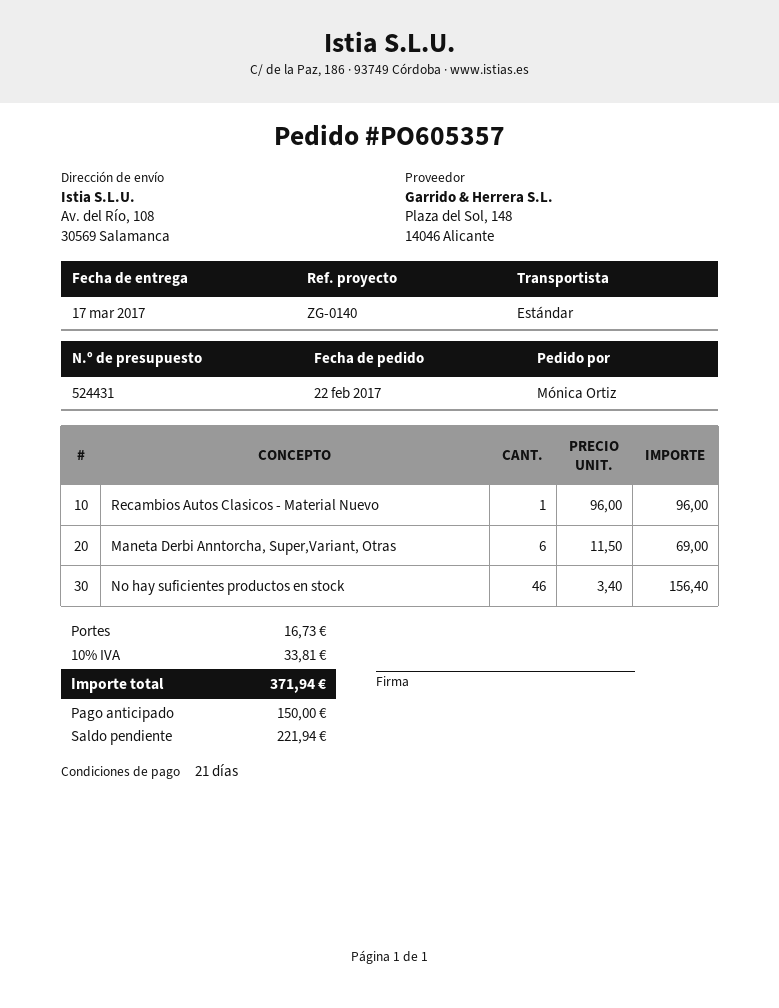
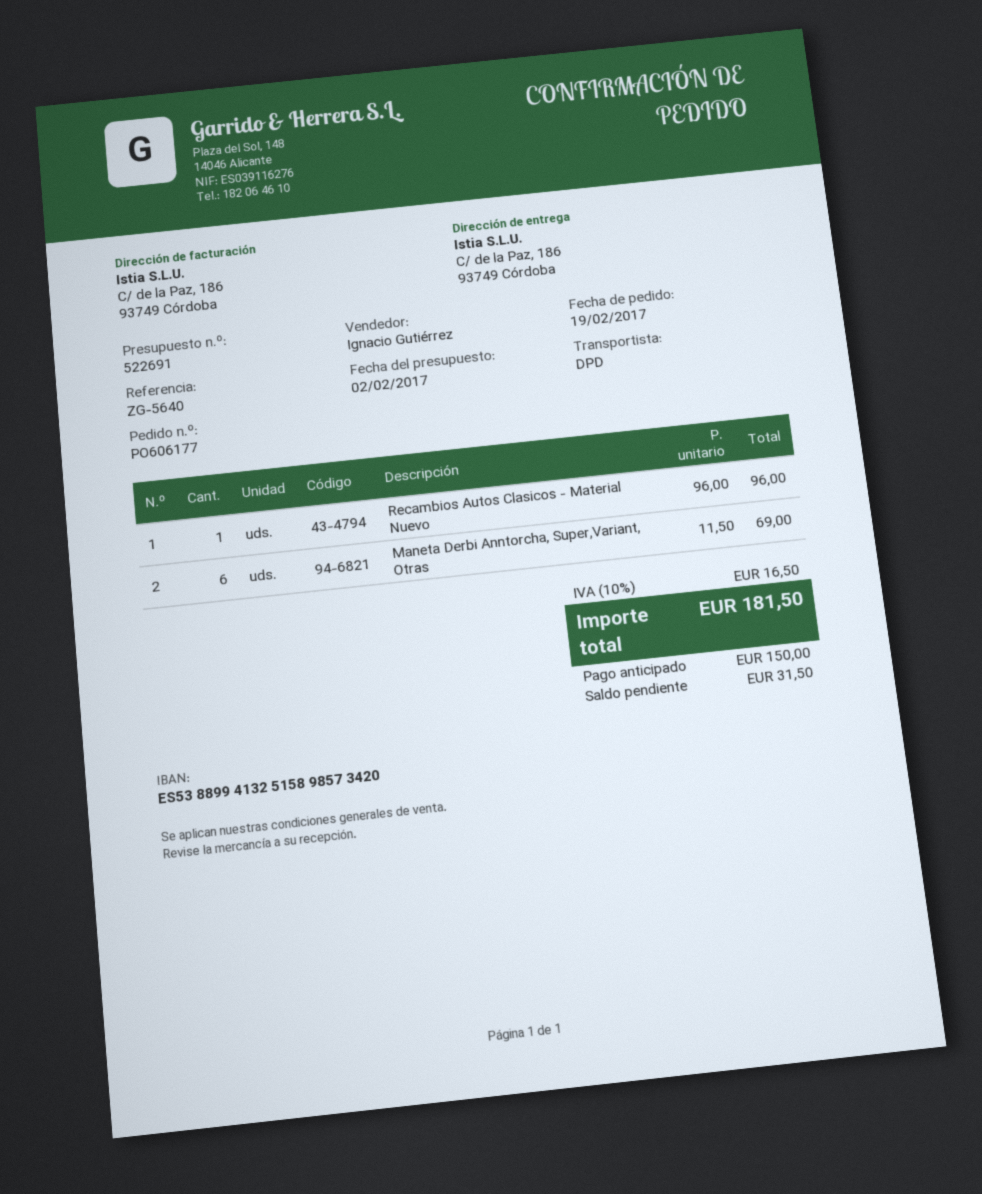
quote number: 524431 -> 522691
order number: PO605357 -> PO606177
order date: 2017-02-22 -> 2017-02-19
reference: ZG-0140 -> ZG-5640
shipping method: standard -> DPD
ship to: Av. del Río, 108, 30569 Salamanca -> C/ de la Paz, 186, 93749 Córdoba
No hay suficientes productos en stock: 46 x 3.40 = 156.40 -> none
shipping: 16.73 -> none
tax: 10% = 33.81 -> 10% = 16.50
total: 371.94 -> 181.50
balance: 221.94 -> 31.50

